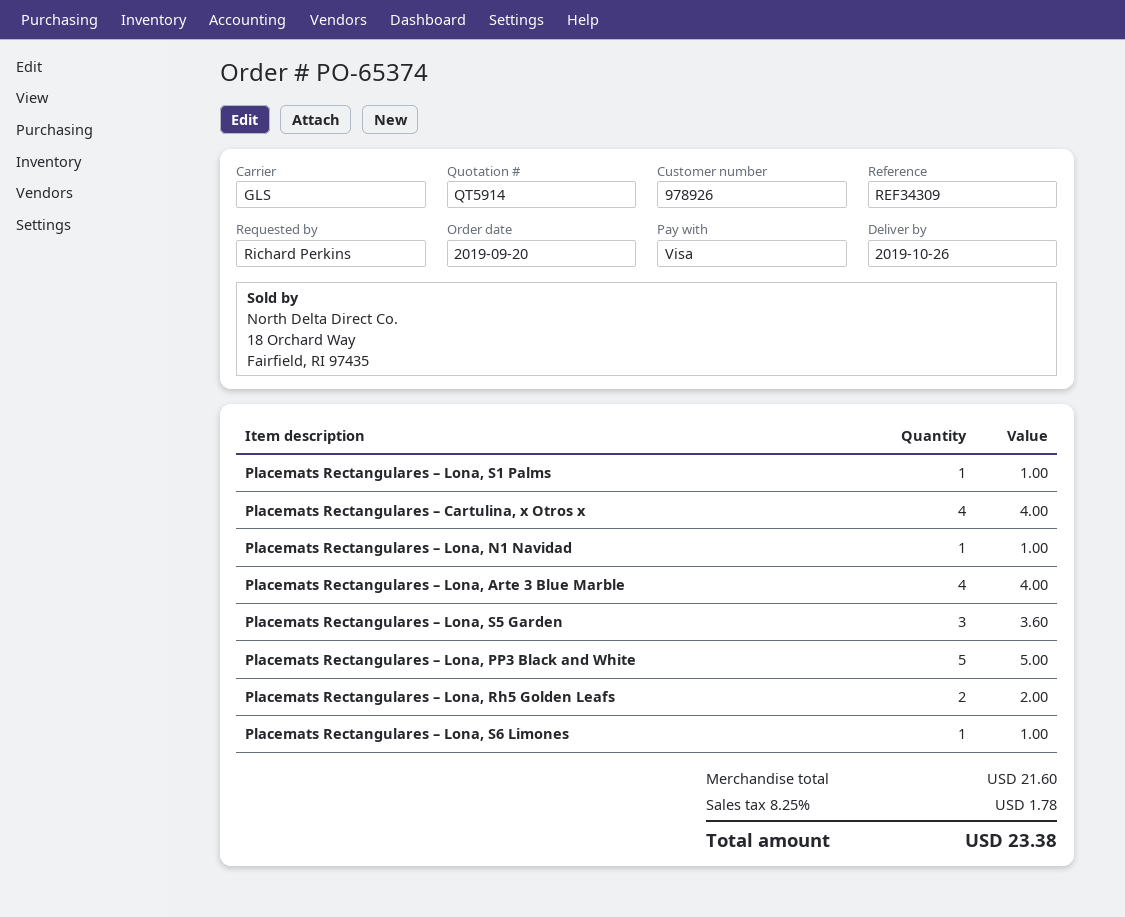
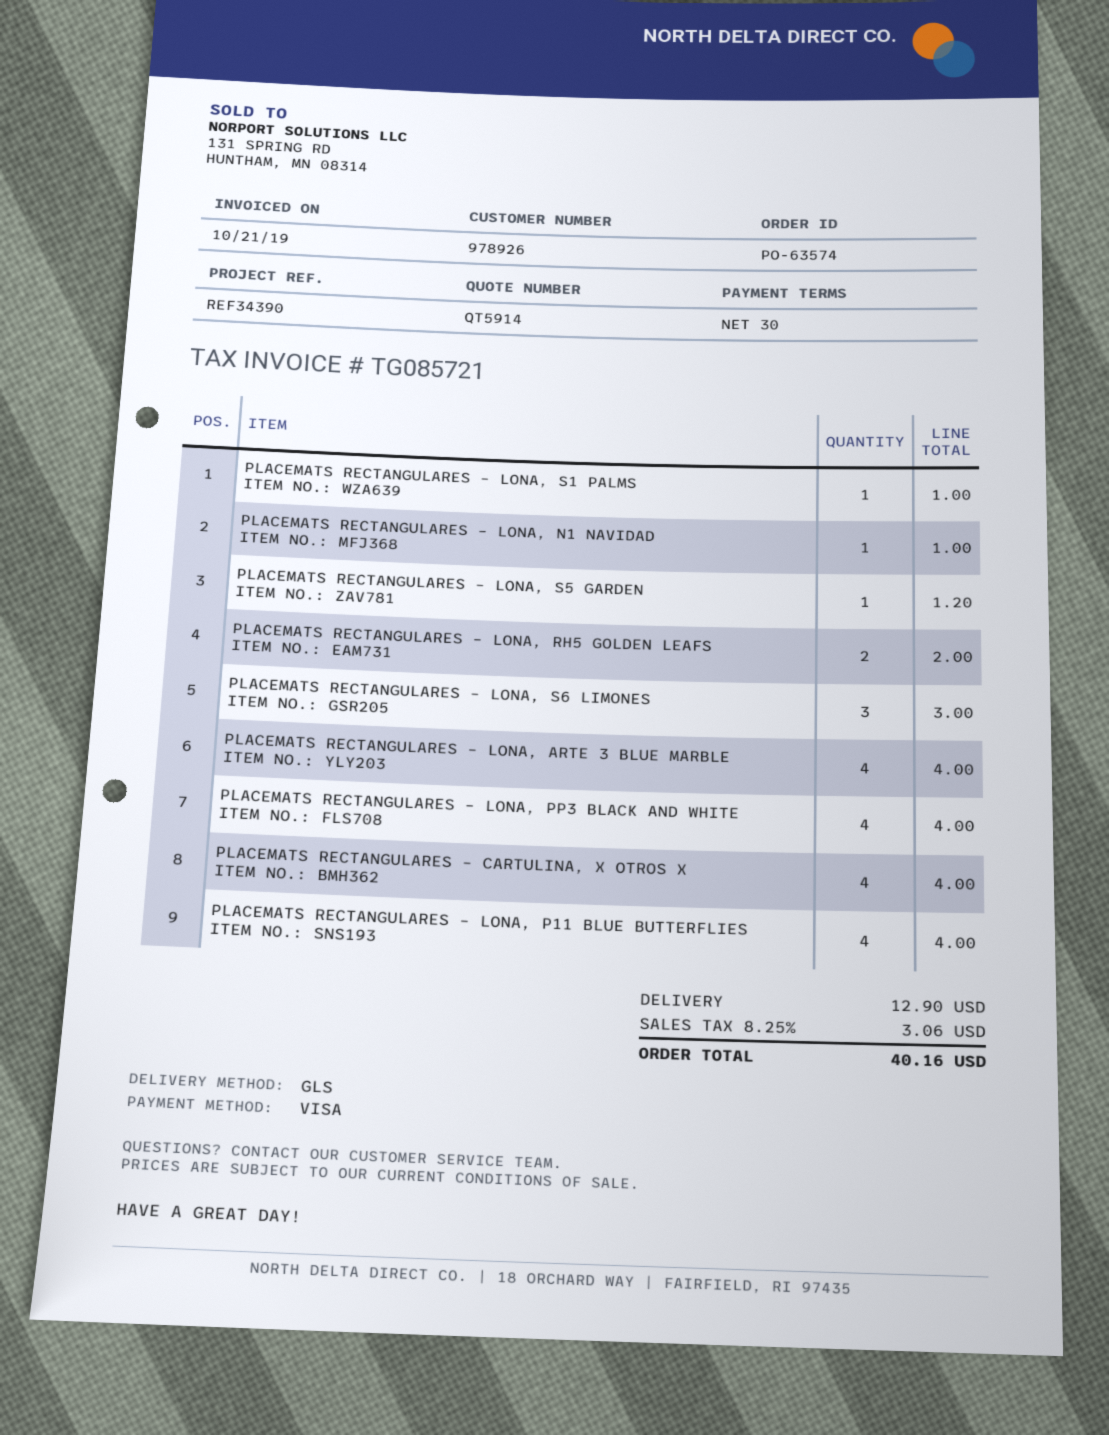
order number: PO-65374 -> PO-63574
reference: REF34309 -> REF34390
Placemats Rectangulares – Lona, S5 Garden: 3 for 3.60 -> 1 for 1.20
Placemats Rectangulares – Lona, PP3 Black and White: 5 for 5.00 -> 4 for 4.00
Placemats Rectangulares – Lona, S6 Limones: 1 for 1.00 -> 3 for 3.00
PLACEMATS RECTANGULARES – LONA, P11 BLUE BUTTERFLIES: none -> 4 for 4.00
shipping: none -> 12.90
tax: 8.25% = 1.78 -> 8.25% = 3.06
total: 23.38 -> 40.16

